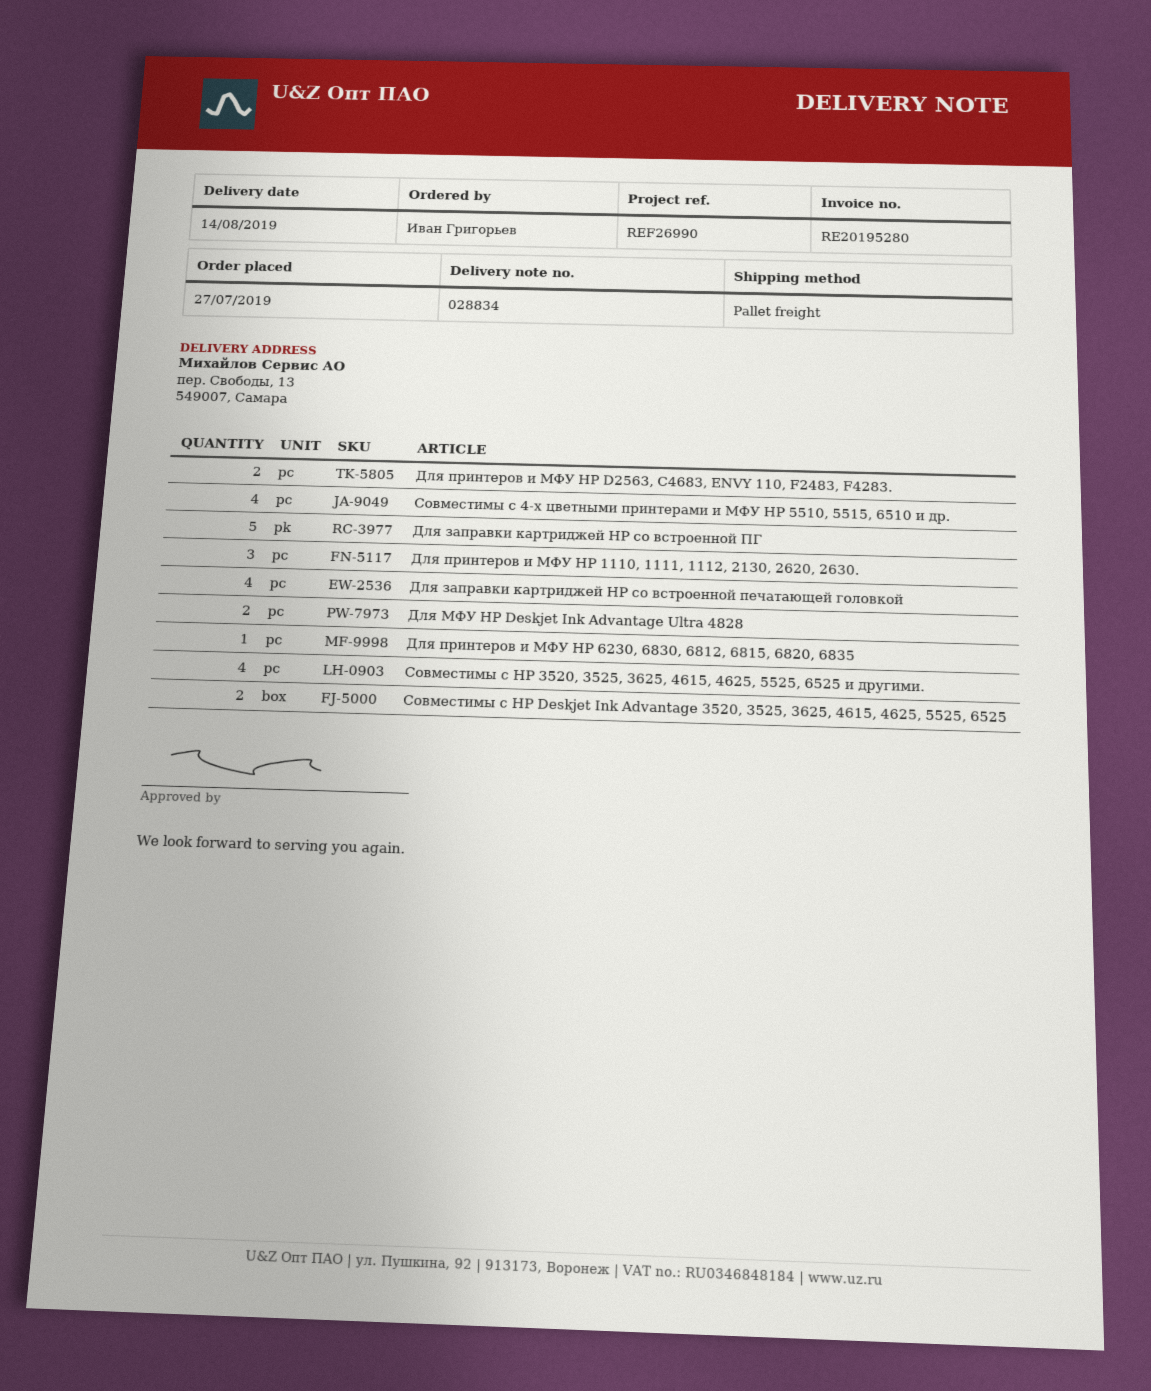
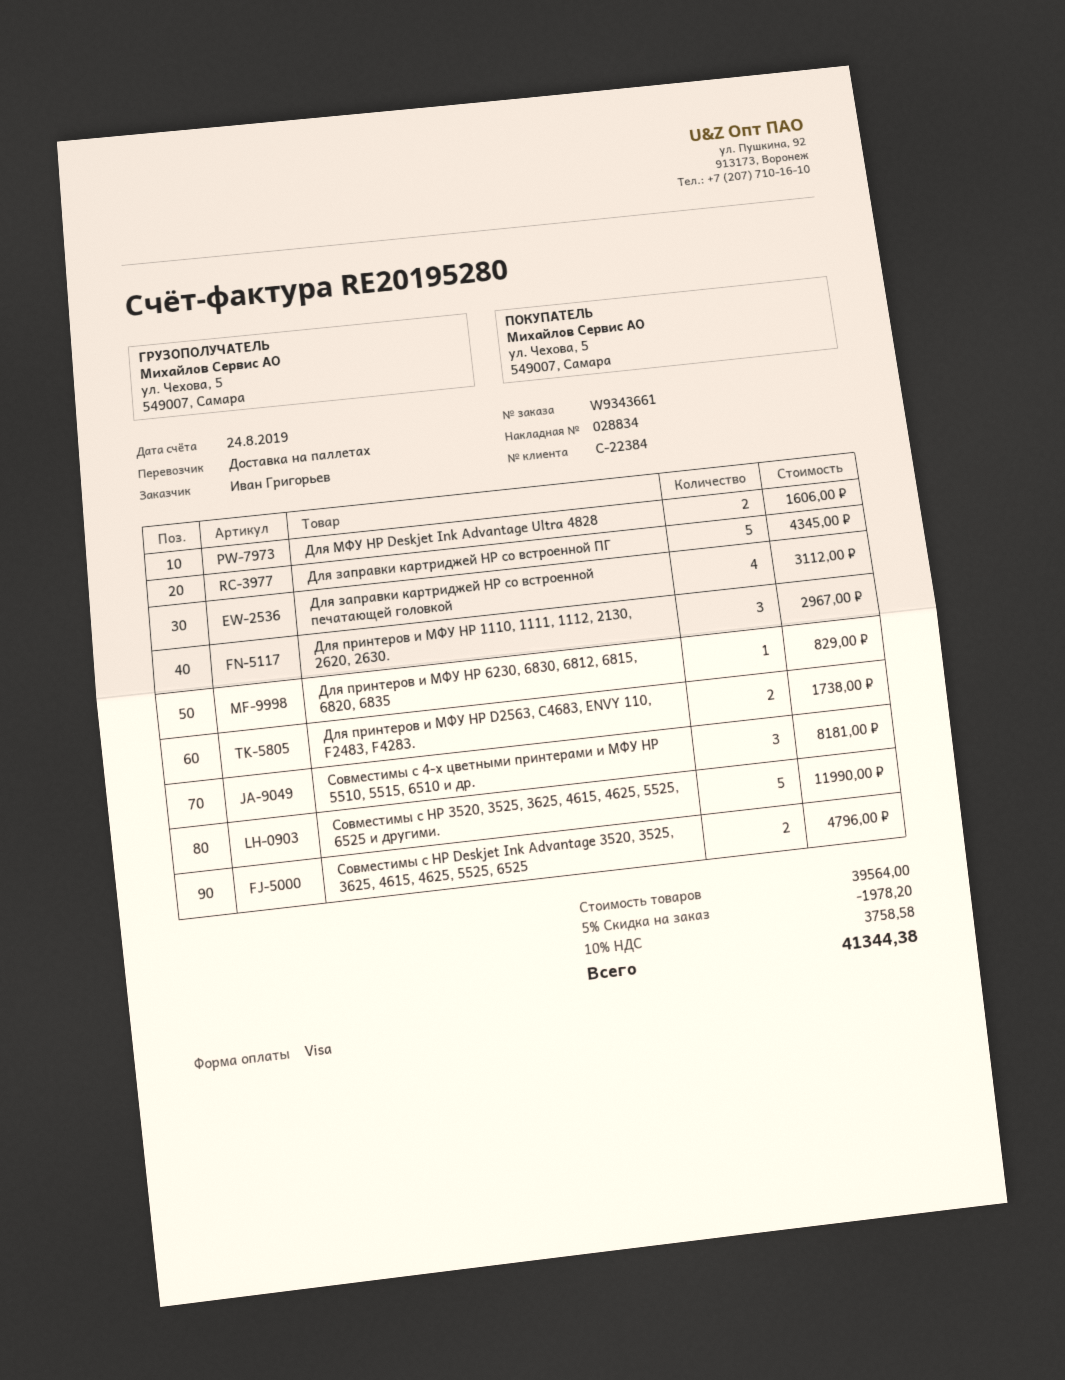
ship to: пер. Свободы, 13, 549007, Самара -> ул. Чехова, 5, 549007, Самара
Совместимы с 4-х цветными принтерами и МФУ HP 5510, 5515, 6510 и др.: 4 -> 3
Совместимы с HP 3520, 3525, 3625, 4615, 4625, 5525, 6525 и другими.: 4 -> 5

